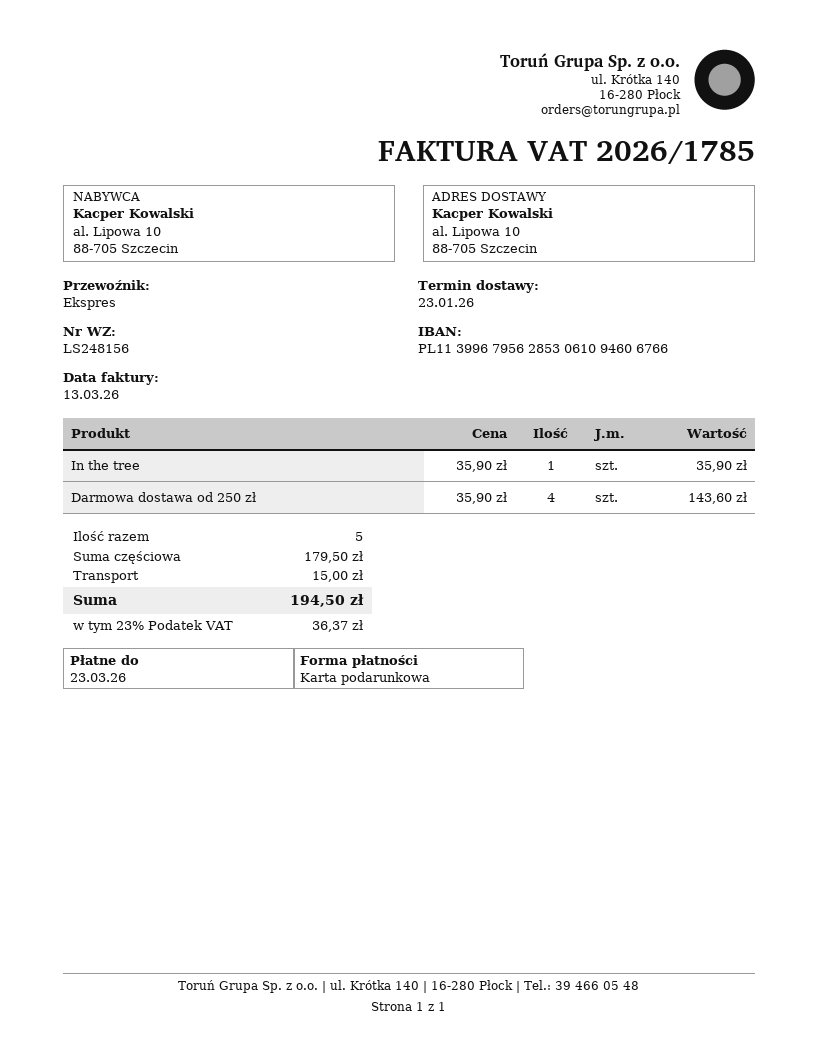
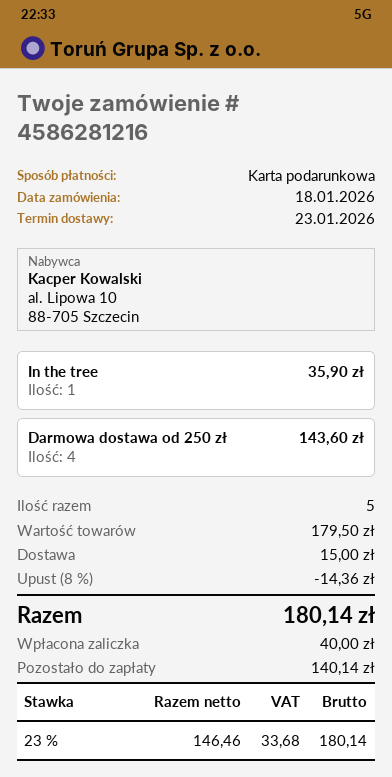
discount: none -> 8% = 14.36
tax: 23% = 36.37 -> 23% = 33.68
total: 194.50 -> 180.14

